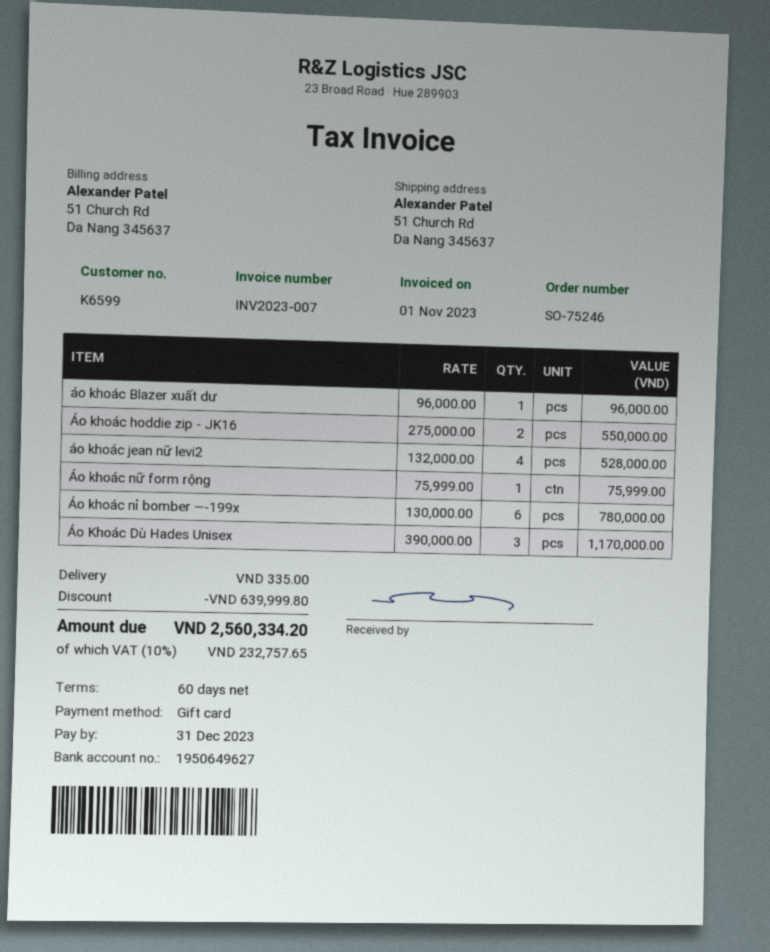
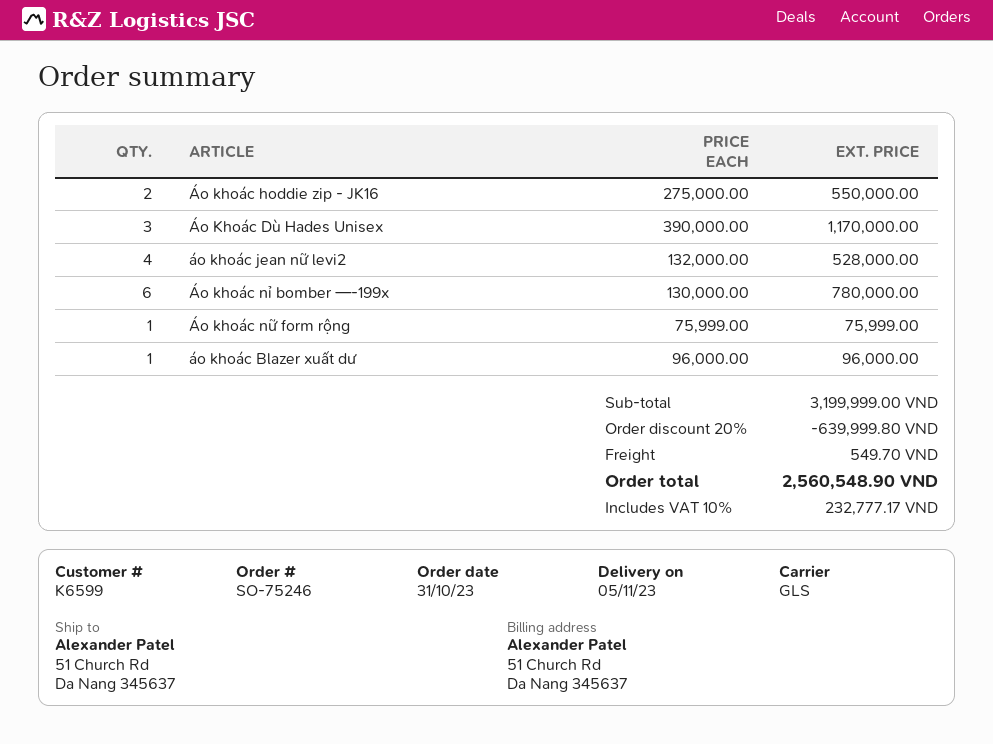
shipping: 335.00 -> 549.70
tax: 10% = 232757.65 -> 10% = 232777.17
total: 2560334.20 -> 2560548.90

